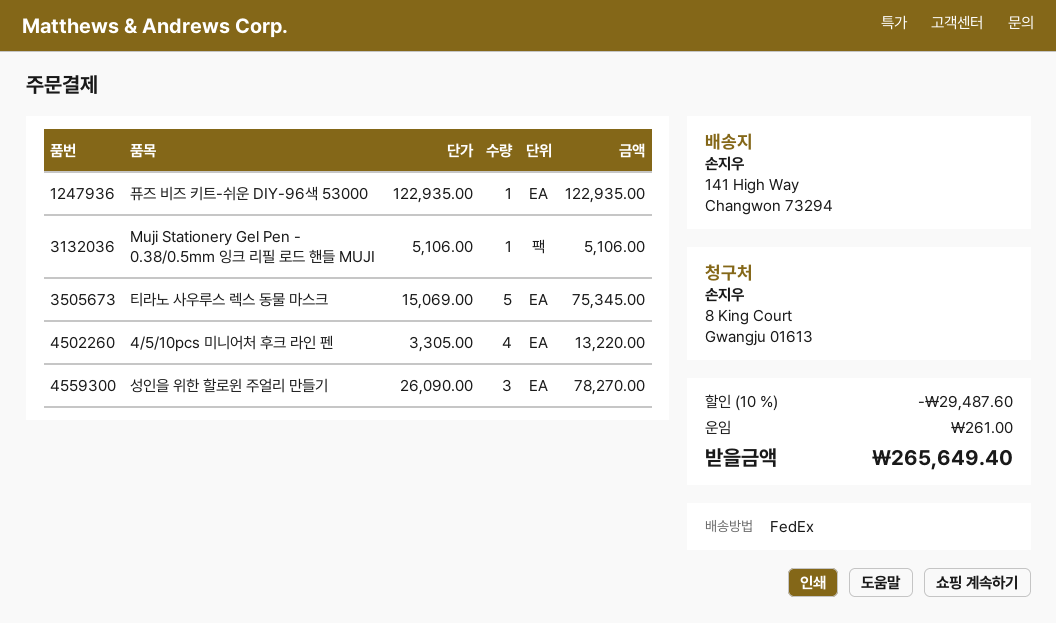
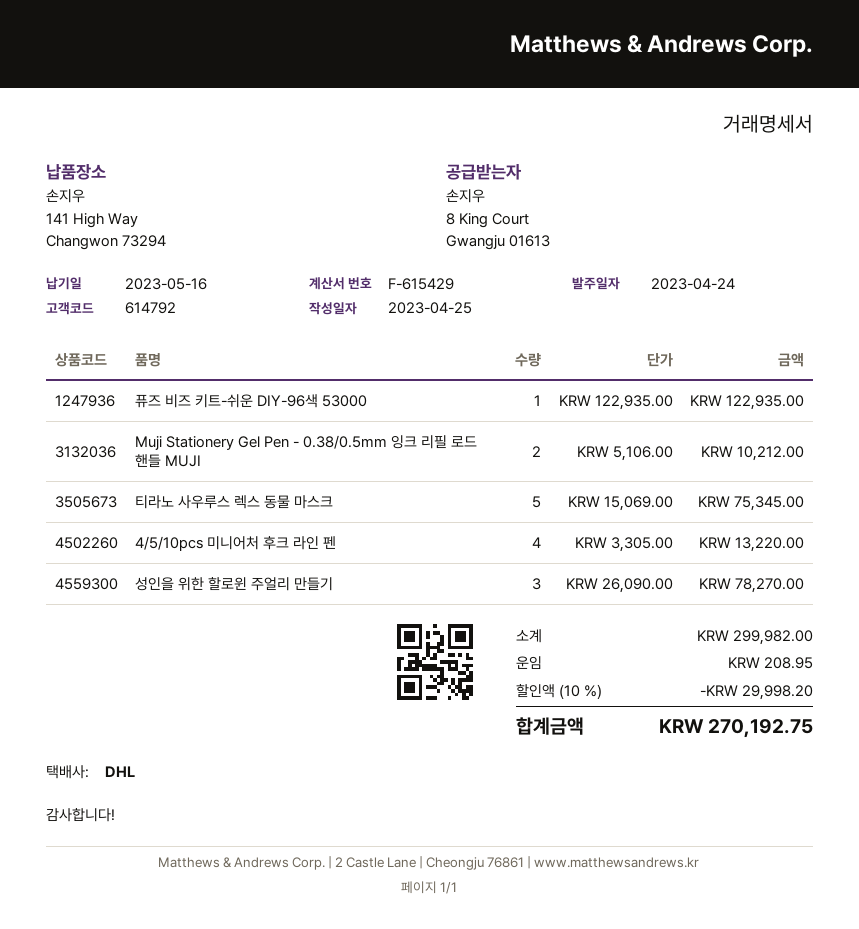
shipping method: FedEx -> DHL
Muji Stationery Gel Pen - 0.38/0.5mm 잉크 리필 로드 핸들 MUJI: 1 x 5106.00 = 5106.00 -> 2 x 5106.00 = 10212.00
discount: 10% = 29487.60 -> 10% = 29998.20
shipping: 261.00 -> 208.95
total: 265649.40 -> 270192.75

